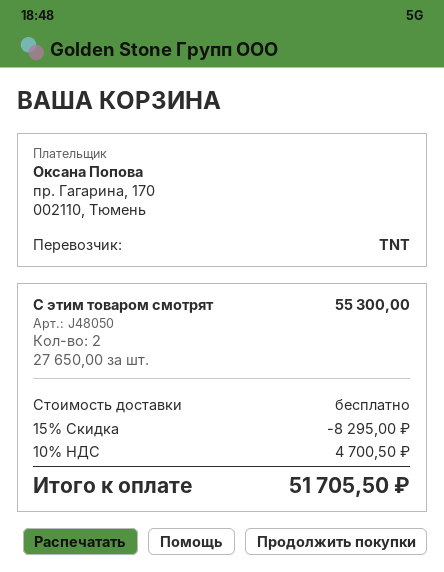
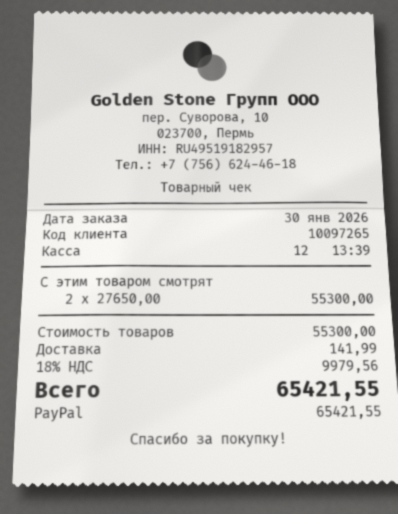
discount: 15% = 8295.00 -> none
shipping: 0.00 -> 141.99
tax: 10% = 4700.50 -> 18% = 9979.56
total: 51705.50 -> 65421.55

